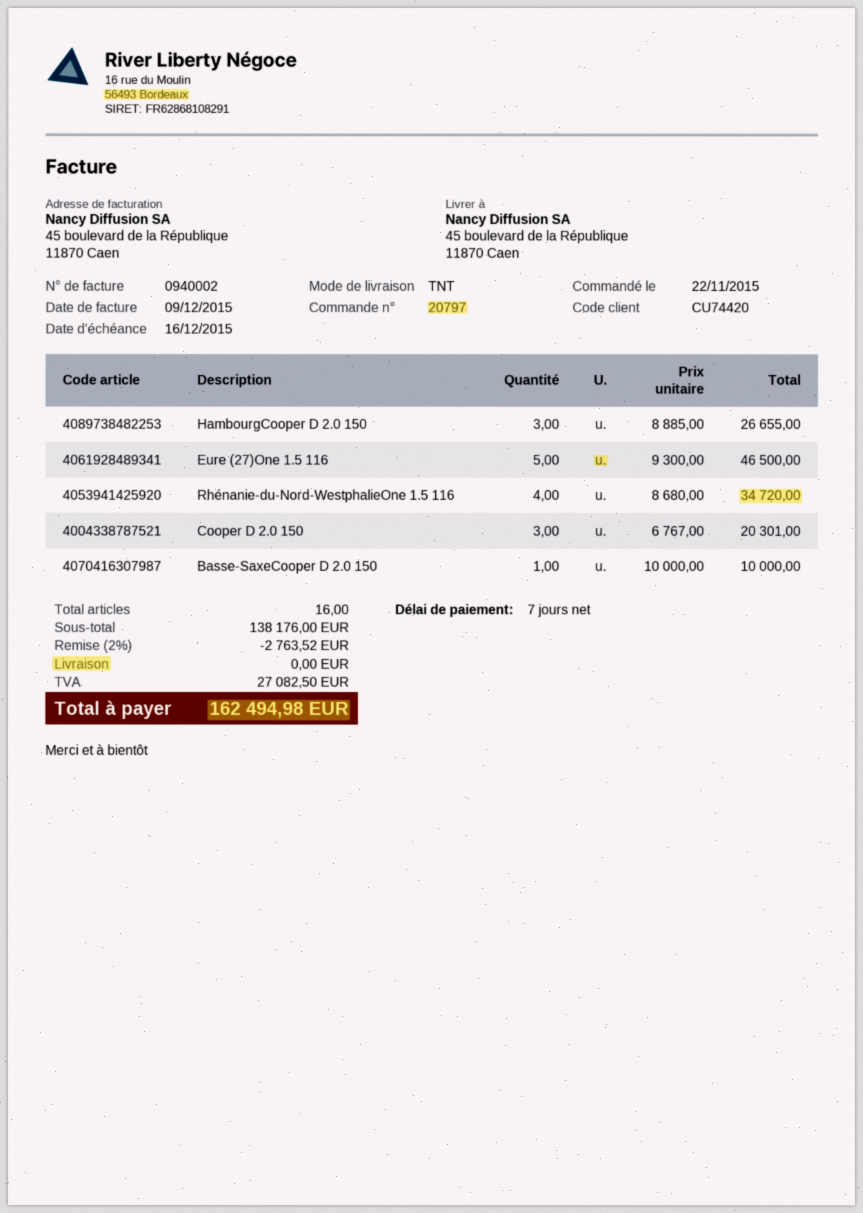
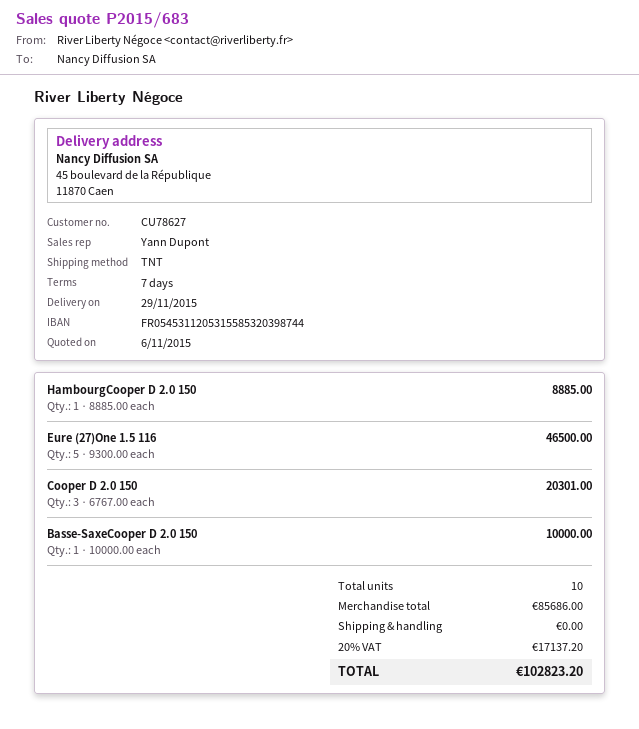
customer number: CU74420 -> CU78627
HambourgCooper D 2.0 150: 3 x 8885.00 = 26655.00 -> 1 x 8885.00 = 8885.00
Rhénanie-du-Nord-WestphalieOne 1.5 116: 4 x 8680.00 = 34720.00 -> none
total quantity: 16 -> 10
subtotal: 138176.00 -> 85686.00
discount: 2% = 2763.52 -> none
tax: 27082.50 -> 17137.20
total: 162494.98 -> 102823.20

